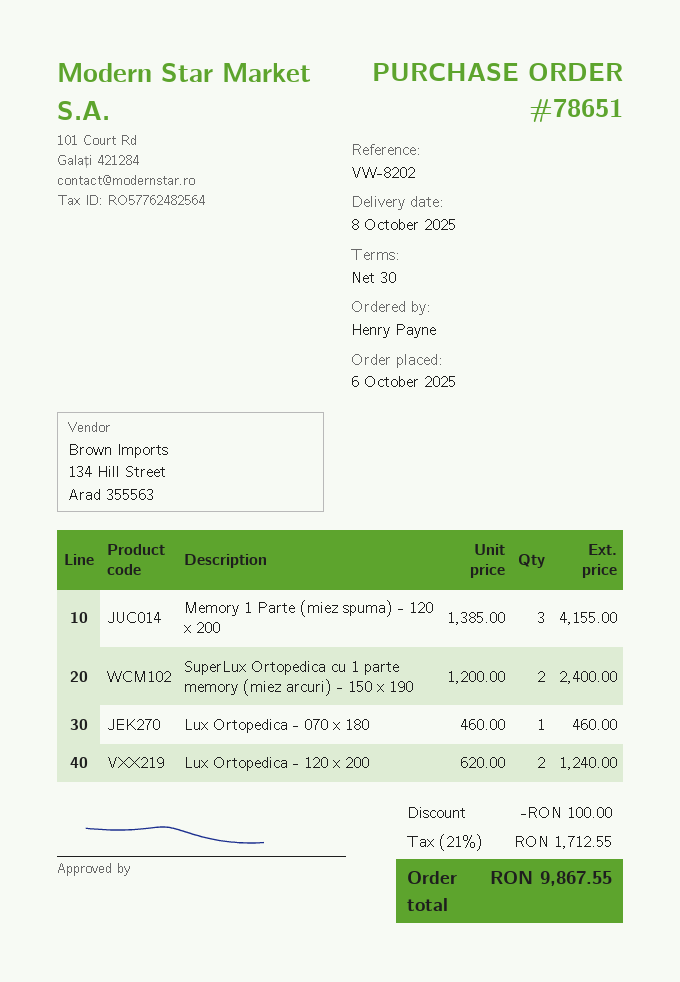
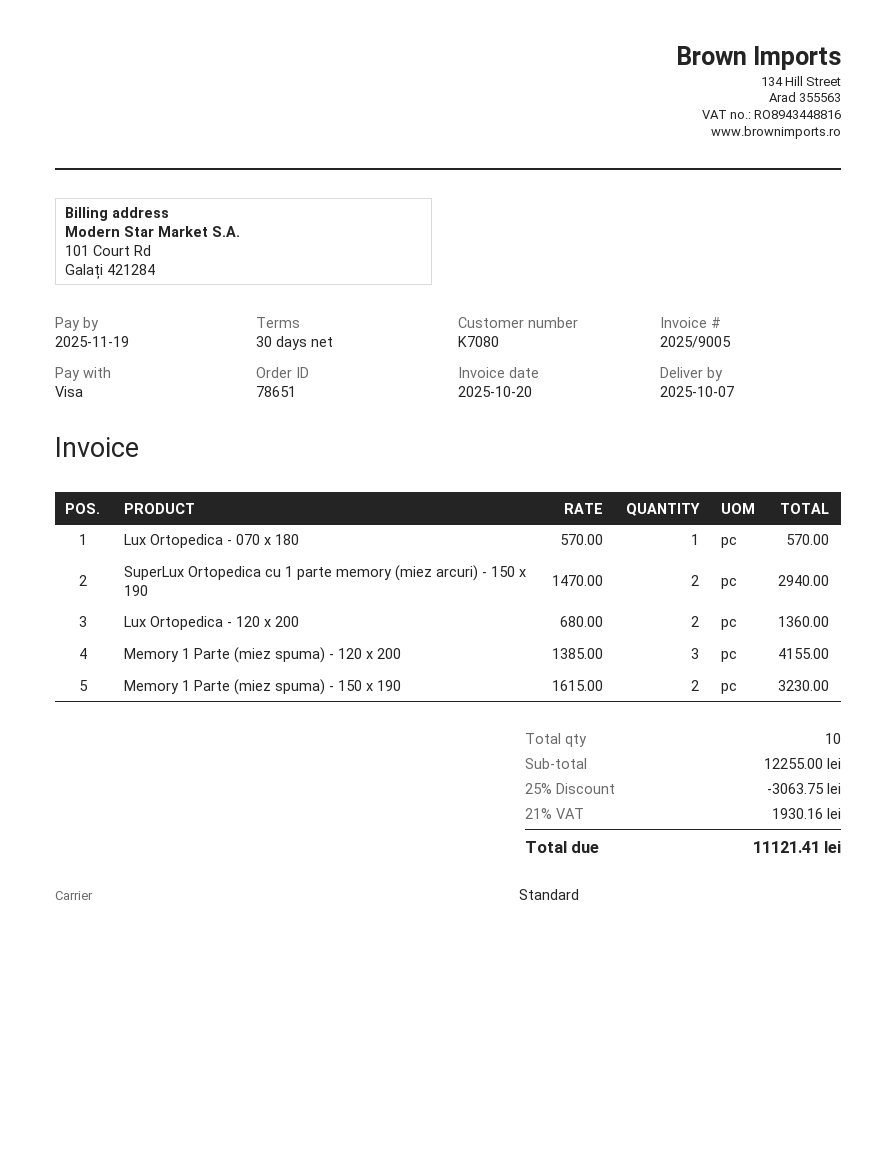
delivery date: 2025-10-08 -> 2025-10-07
SuperLux Ortopedica cu 1 parte memory (miez arcuri) - 150 x 190: 2 x 1200.00 = 2400.00 -> 2 x 1470.00 = 2940.00
Lux Ortopedica - 070 x 180: 1 x 460.00 = 460.00 -> 1 x 570.00 = 570.00
Lux Ortopedica - 120 x 200: 2 x 620.00 = 1240.00 -> 2 x 680.00 = 1360.00
Memory 1 Parte (miez spuma) - 150 x 190: none -> 2 x 1615.00 = 3230.00
discount: 100.00 -> 3063.75
tax: 21% = 1712.55 -> 21% = 1930.16
total: 9867.55 -> 11121.41

